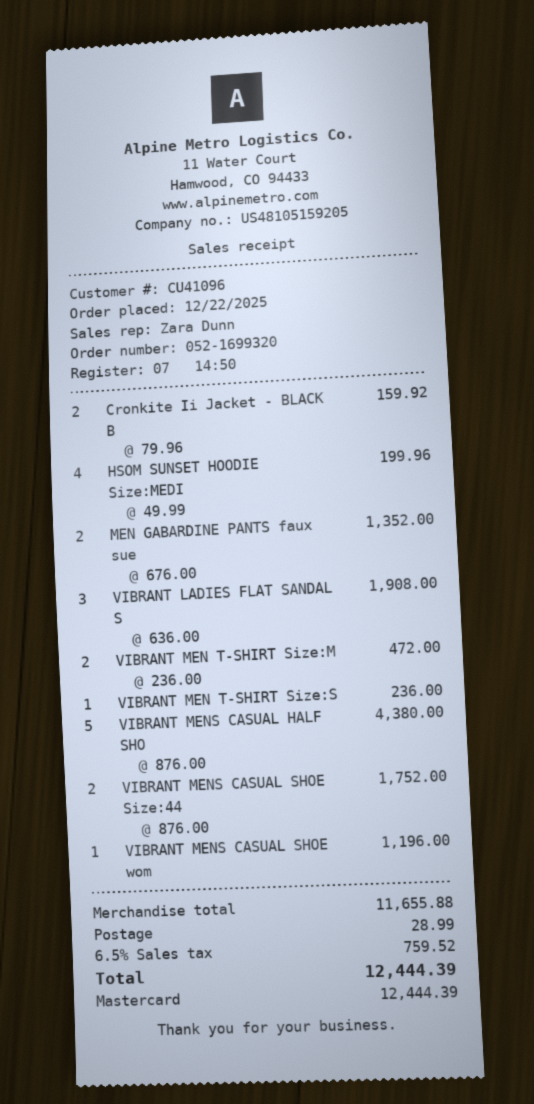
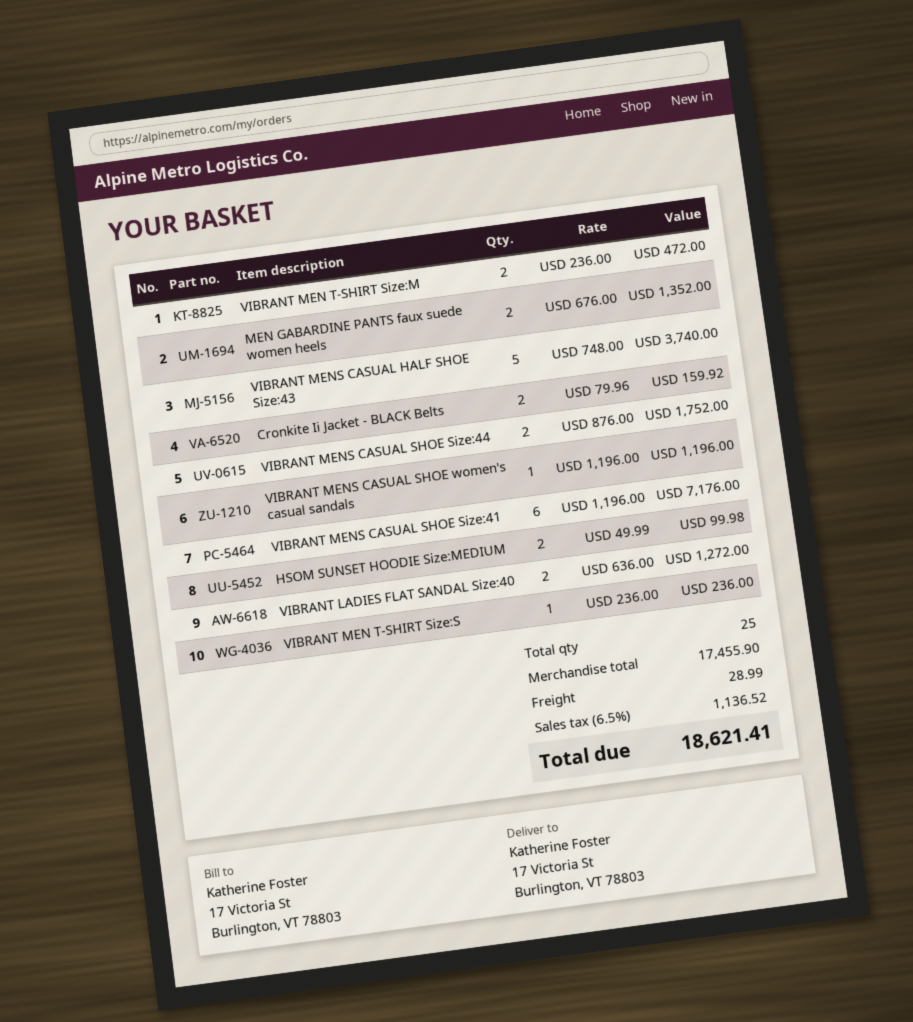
HSOM SUNSET HOODIE Size:MEDI: 4 x 49.99 = 199.96 -> 2 x 49.99 = 99.98
VIBRANT LADIES FLAT SANDAL S: 3 x 636.00 = 1908.00 -> 2 x 636.00 = 1272.00
VIBRANT MENS CASUAL HALF SHO: 5 x 876.00 = 4380.00 -> 5 x 748.00 = 3740.00
VIBRANT MENS CASUAL SHOE Size:41: none -> 6 x 1196.00 = 7176.00
subtotal: 11655.88 -> 17455.90
tax: 6.5% = 759.52 -> 6.5% = 1136.52
total: 12444.39 -> 18621.41

